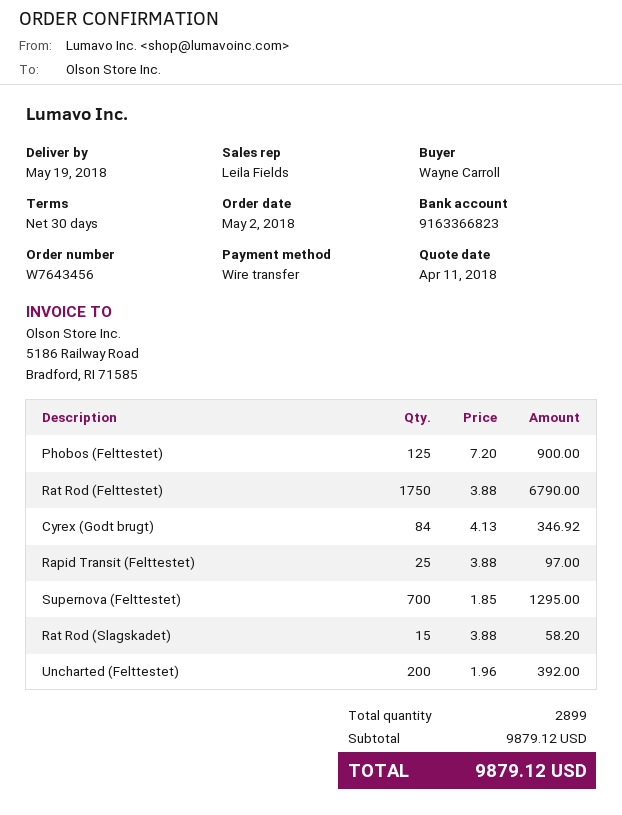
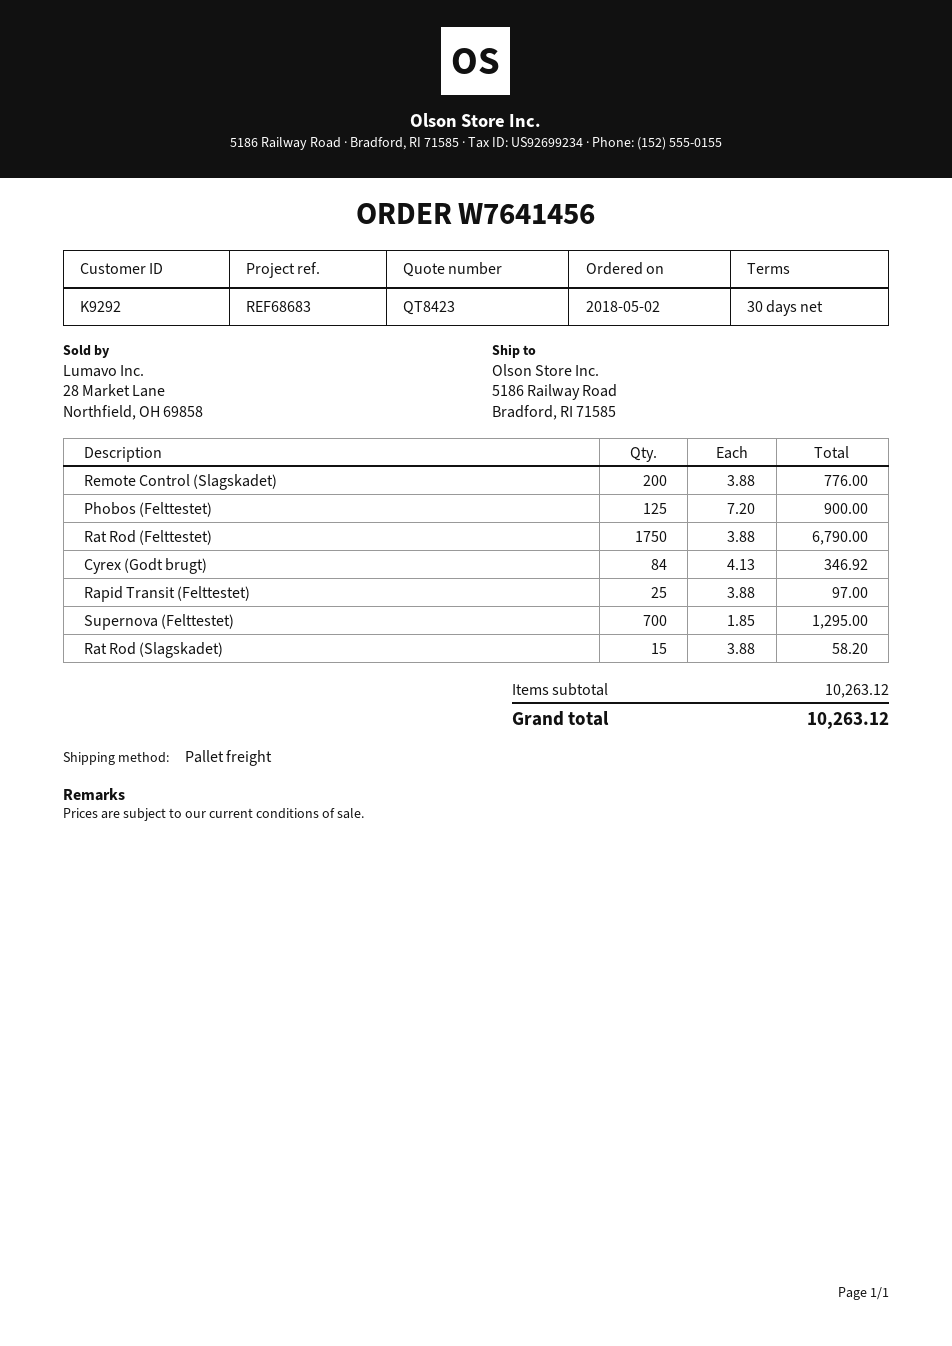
order number: W7643456 -> W7641456
Uncharted (Felttestet): 200 x 1.96 = 392.00 -> none
Remote Control (Slagskadet): none -> 200 x 3.88 = 776.00
subtotal: 9879.12 -> 10263.12
total: 9879.12 -> 10263.12

